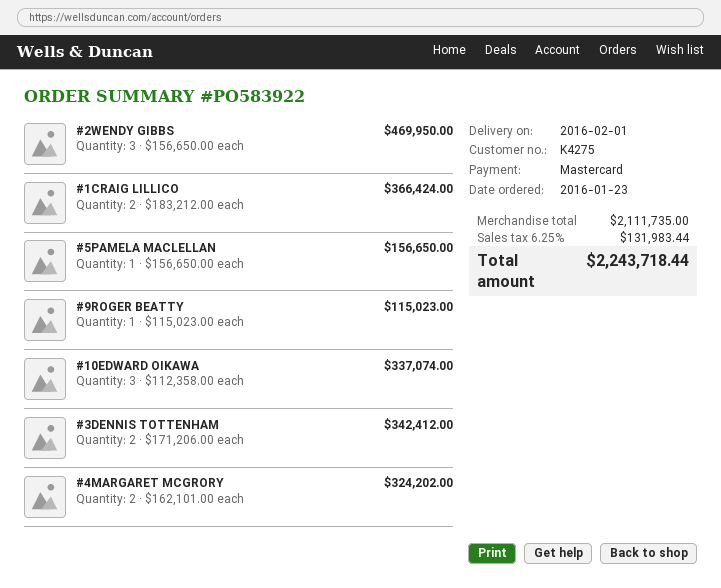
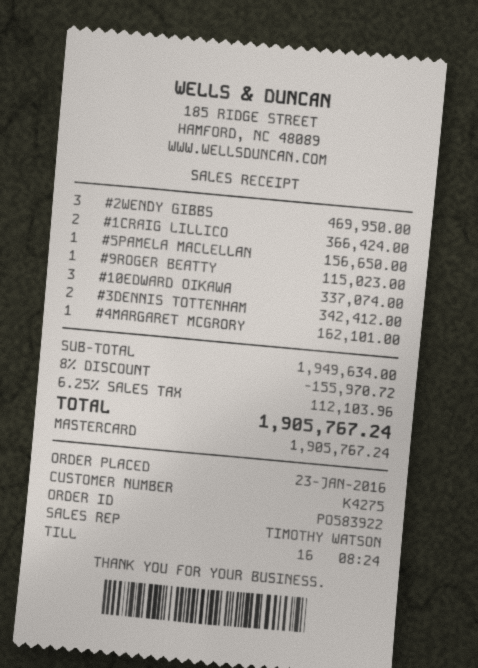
#4MARGARET MCGRORY: 2 for 324202.00 -> 1 for 162101.00
subtotal: 2111735.00 -> 1949634.00
discount: none -> 8% = 155970.72
tax: 6.25% = 131983.44 -> 6.25% = 112103.96
total: 2243718.44 -> 1905767.24

